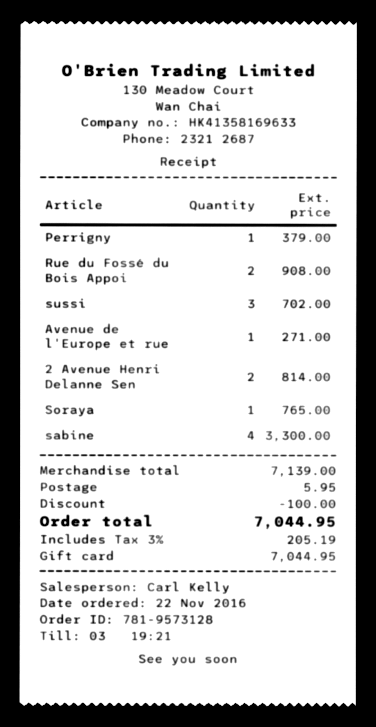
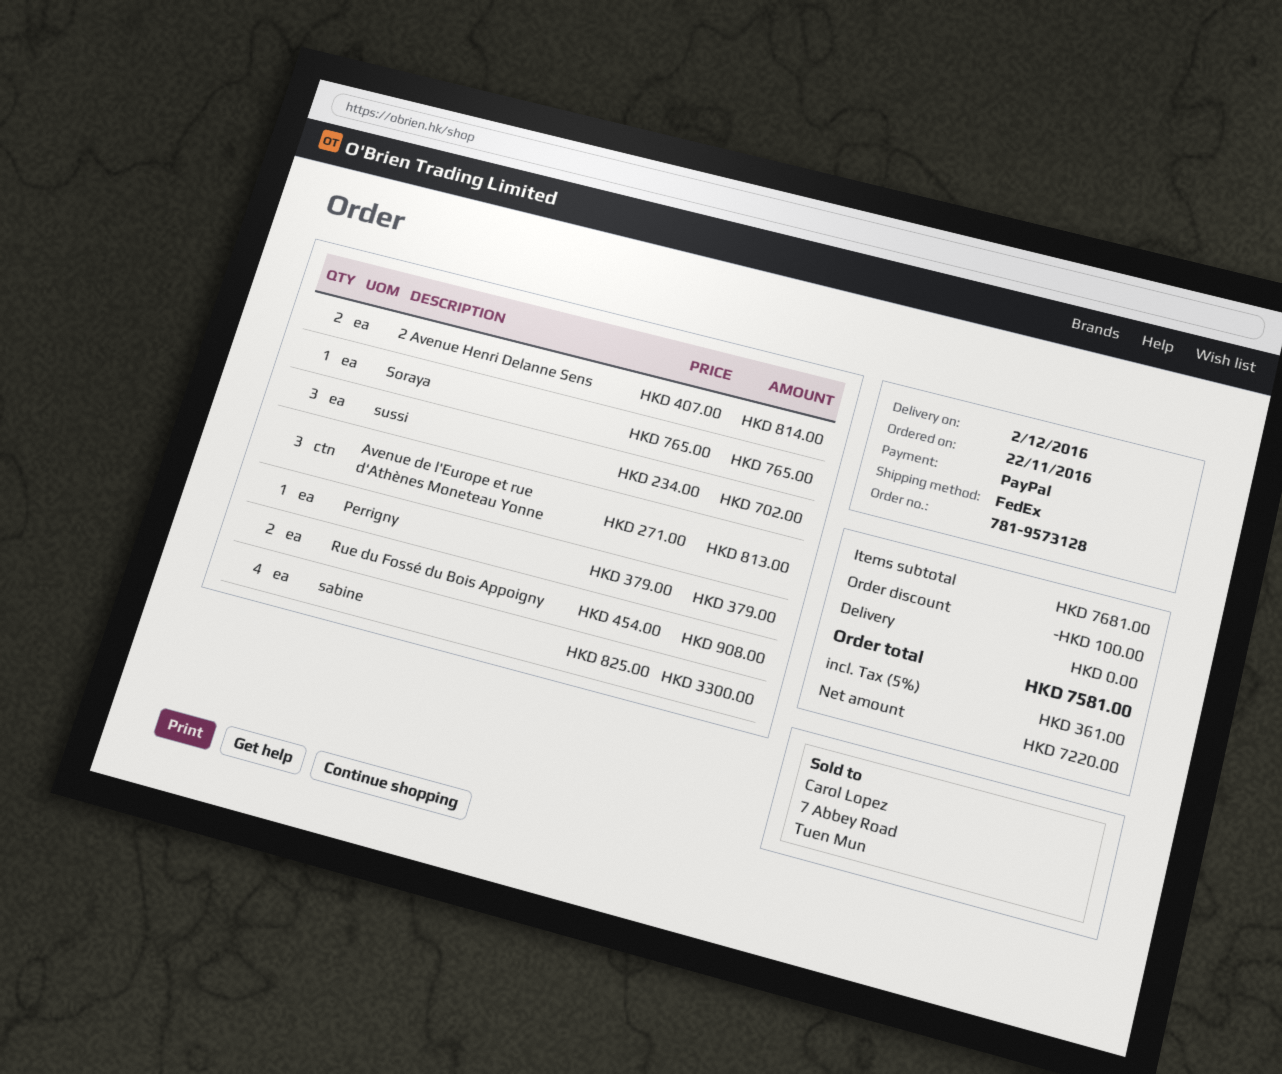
payment method: gift card -> PayPal
Avenue de l'Europe et rue: 1 for 271.00 -> 3 for 813.00
subtotal: 7139.00 -> 7681.00
shipping: 5.95 -> 0.00
tax: 3% = 205.19 -> 5% = 361.00
total: 7044.95 -> 7581.00

